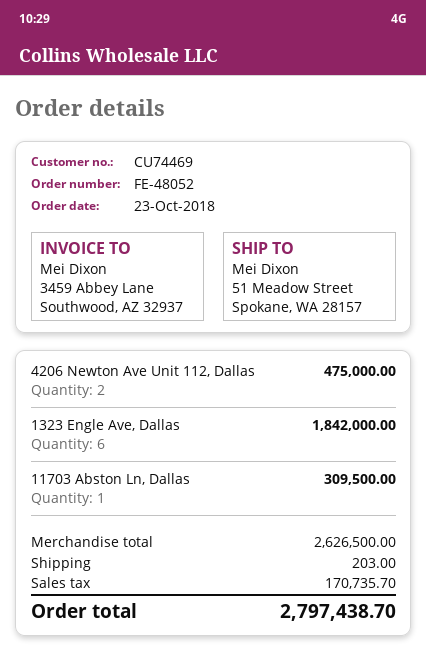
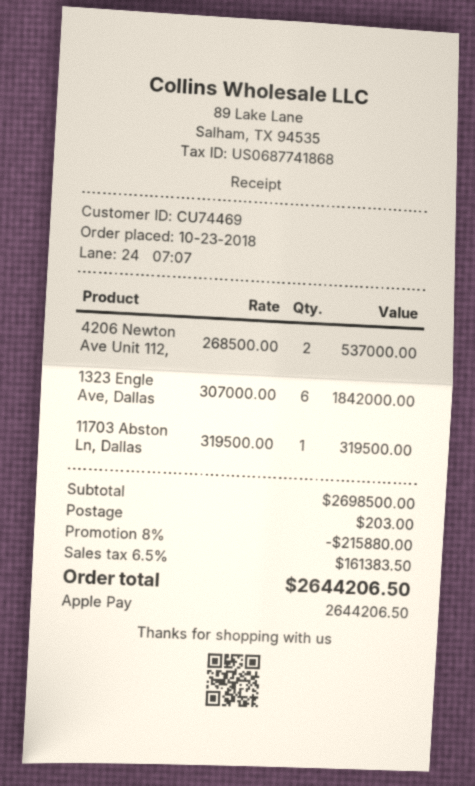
4206 Newton Ave Unit 112, Dallas: 2 for 475000.00 -> 2 for 537000.00
11703 Abston Ln, Dallas: 1 for 309500.00 -> 1 for 319500.00
subtotal: 2626500.00 -> 2698500.00
discount: none -> 8% = 215880.00
tax: 170735.70 -> 161383.50
total: 2797438.70 -> 2644206.50

